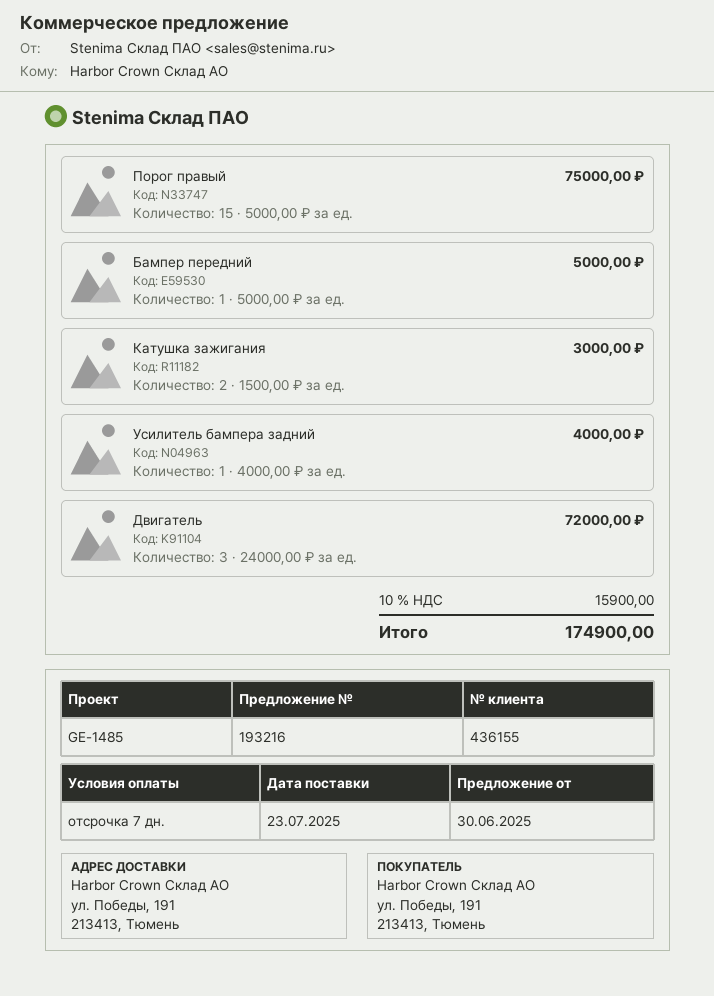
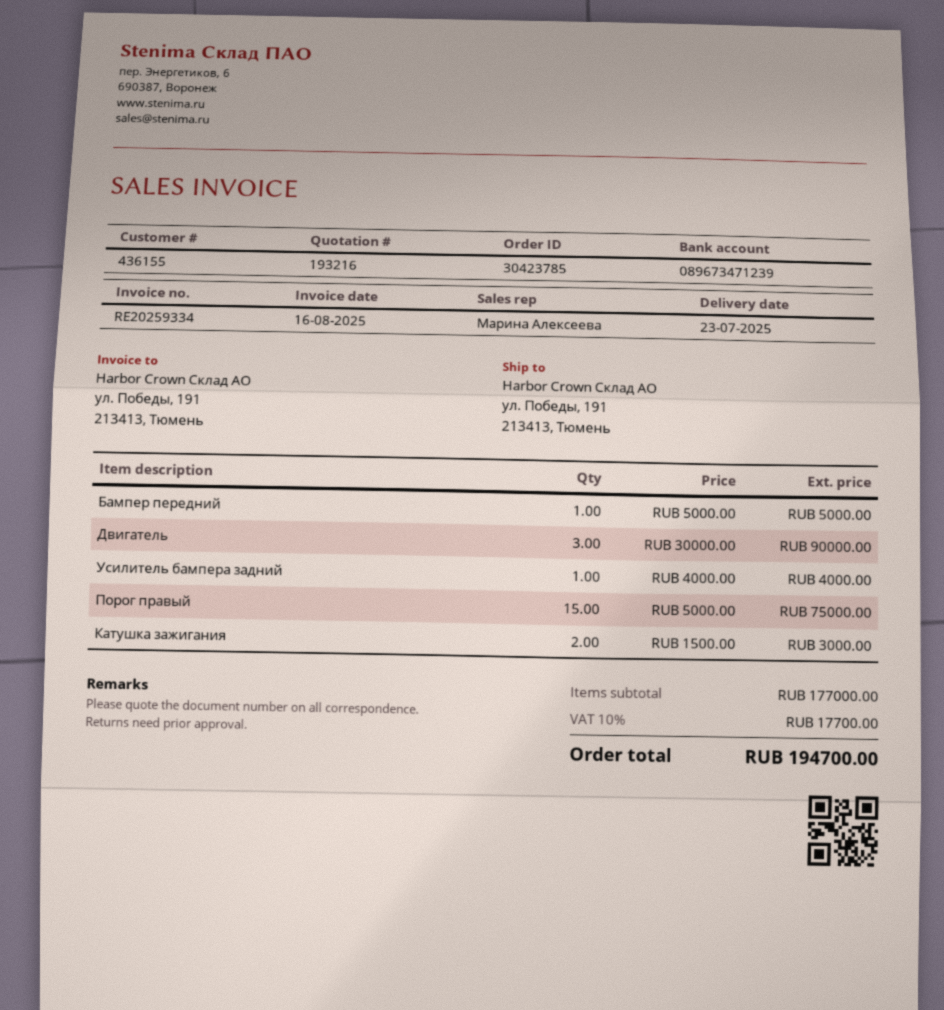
Двигатель: 3 x 24000.00 = 72000.00 -> 3 x 30000.00 = 90000.00
tax: 10% = 15900.00 -> 10% = 17700.00
total: 174900.00 -> 194700.00

